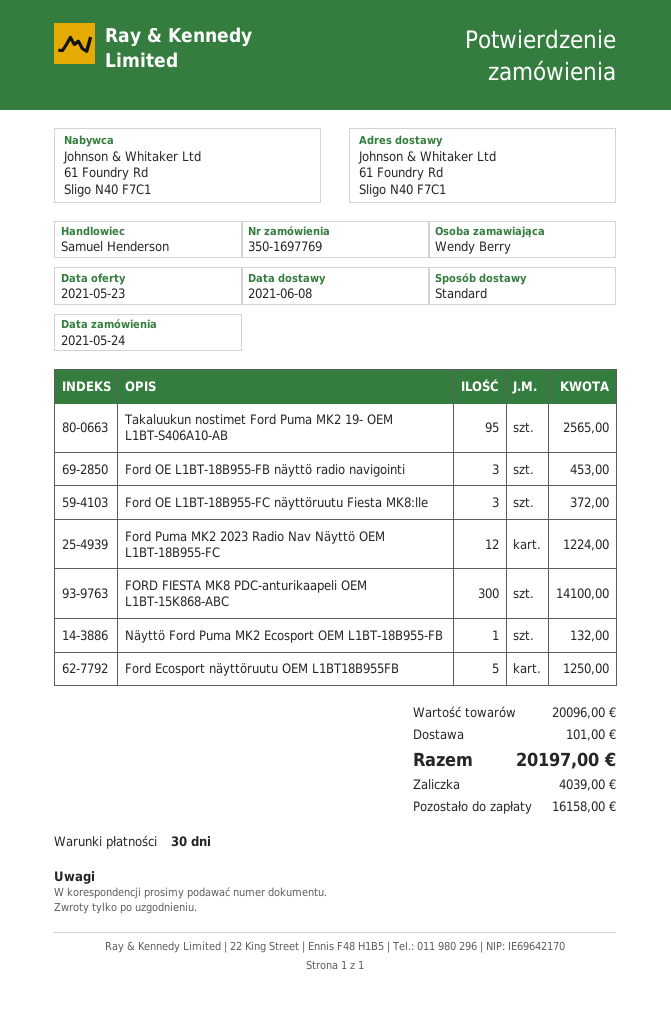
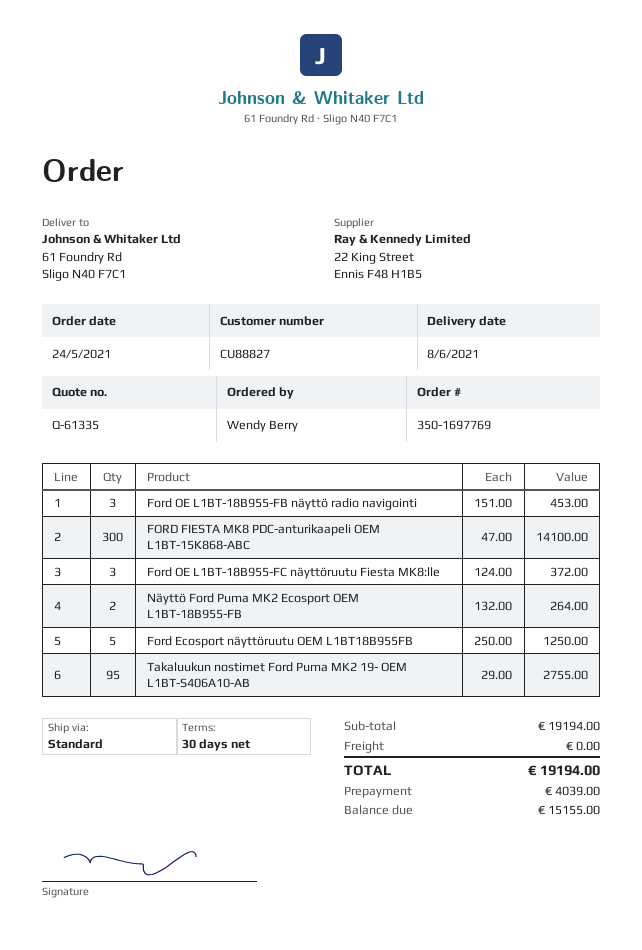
Takaluukun nostimet Ford Puma MK2 19- OEM L1BT-S406A10-AB: 95 for 2565.00 -> 95 for 2755.00
Ford Puma MK2 2023 Radio Nav Näyttö OEM L1BT-18B955-FC: 12 for 1224.00 -> none
Näyttö Ford Puma MK2 Ecosport OEM L1BT-18B955-FB: 1 for 132.00 -> 2 for 264.00
subtotal: 20096.00 -> 19194.00
shipping: 101.00 -> 0.00
total: 20197.00 -> 19194.00
balance: 16158.00 -> 15155.00

